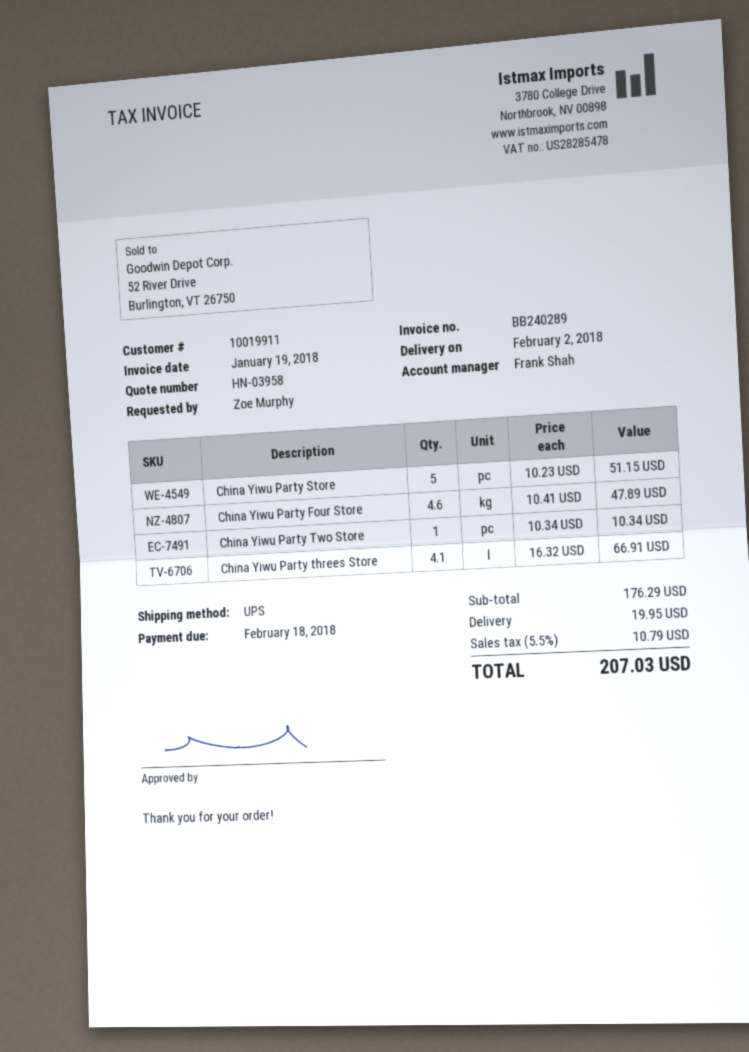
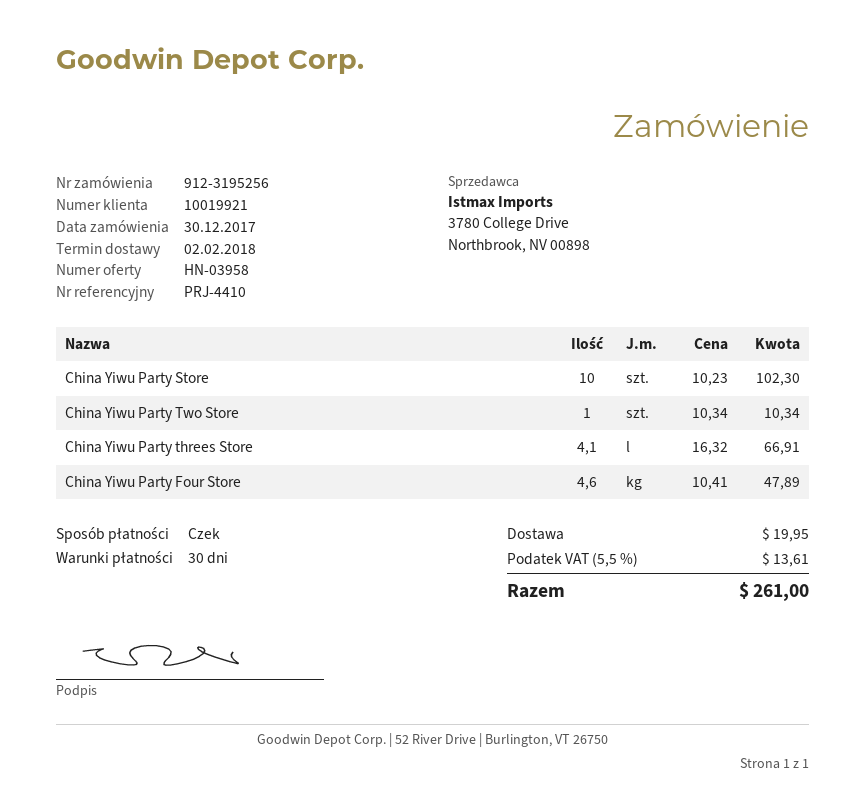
customer number: 10019911 -> 10019921
China Yiwu Party Store: 5 x 10.23 = 51.15 -> 10 x 10.23 = 102.30
tax: 5.5% = 10.79 -> 5.5% = 13.61
total: 207.03 -> 261.00

